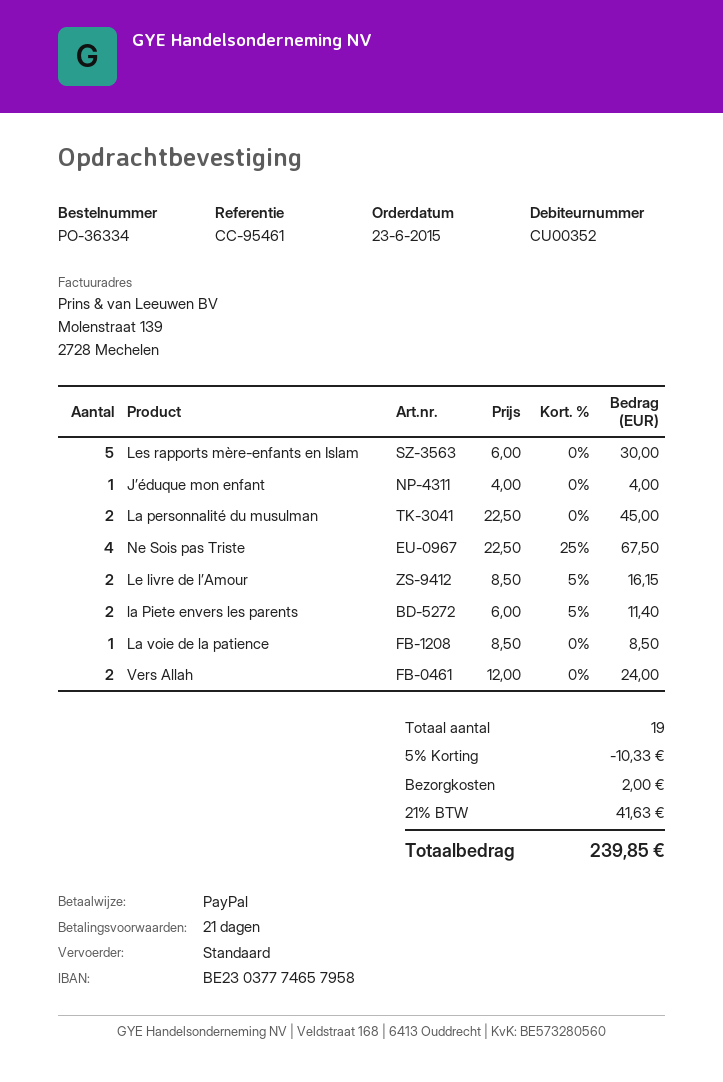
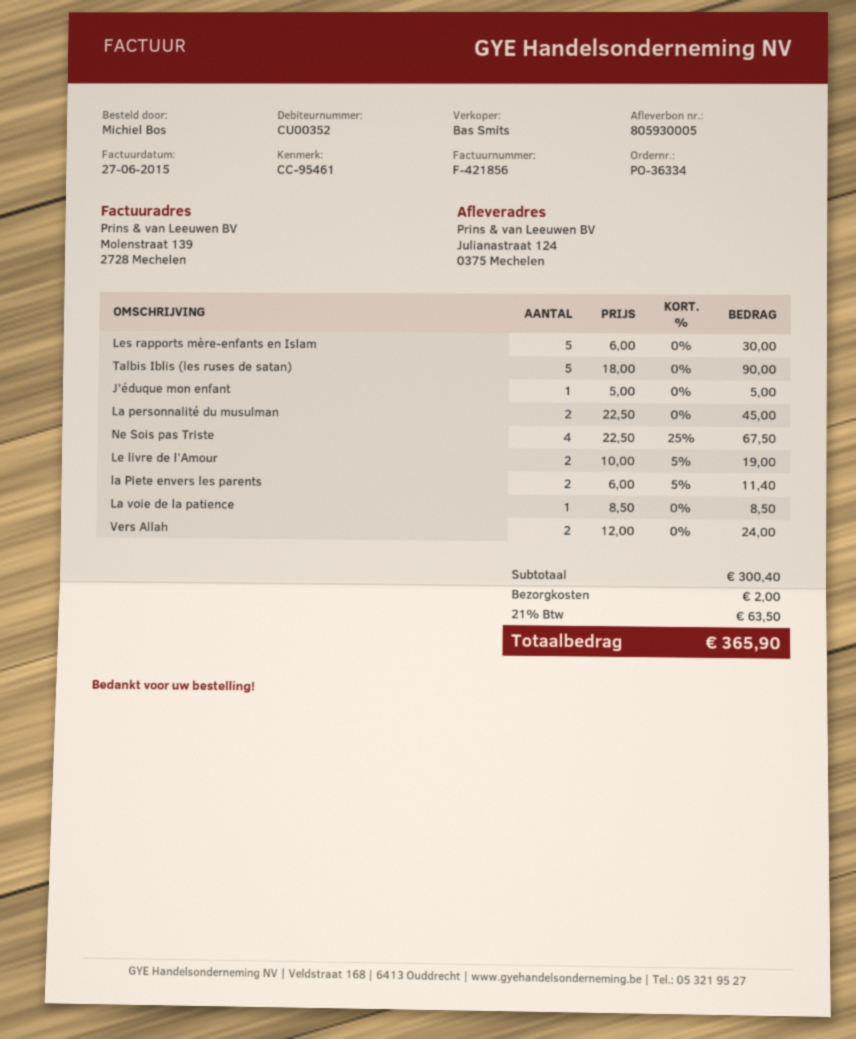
J’éduque mon enfant: 1 x 4.00 = 4.00 -> 1 x 5.00 = 5.00
Le livre de l’Amour: 2 x 8.50 - 5% = 16.15 -> 2 x 10.00 - 5% = 19.00
Talbis Iblis (les ruses de satan): none -> 5 x 18.00 = 90.00
discount: 5% = 10.33 -> none
tax: 21% = 41.63 -> 21% = 63.50
total: 239.85 -> 365.90

